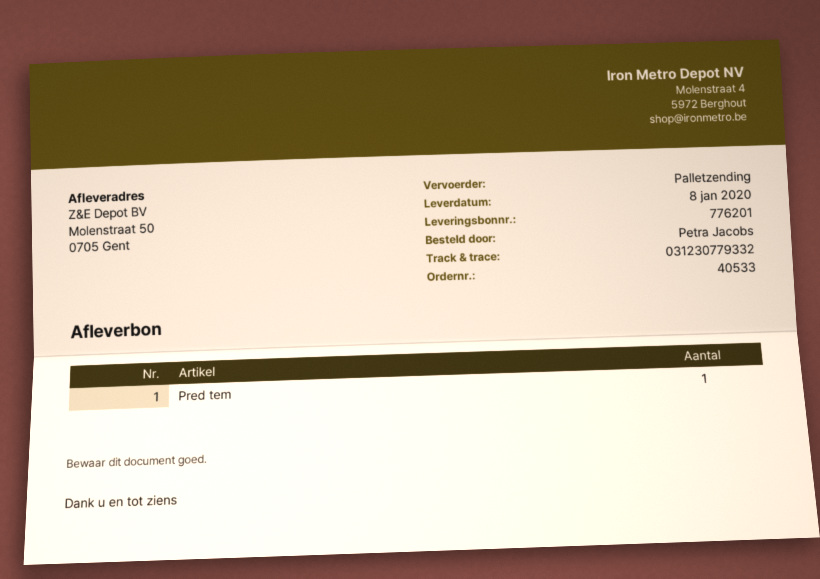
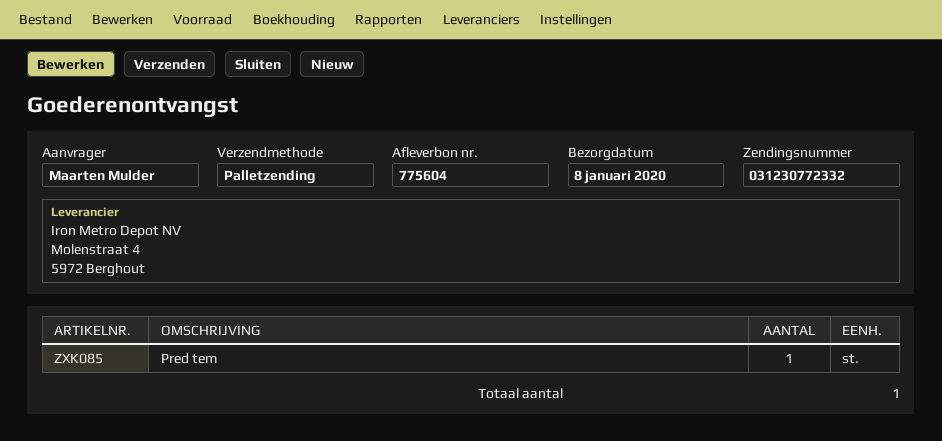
delivery note number: 776201 -> 775604
ordered by: Petra Jacobs -> Maarten Mulder
tracking number: 031230779332 -> 031230772332

